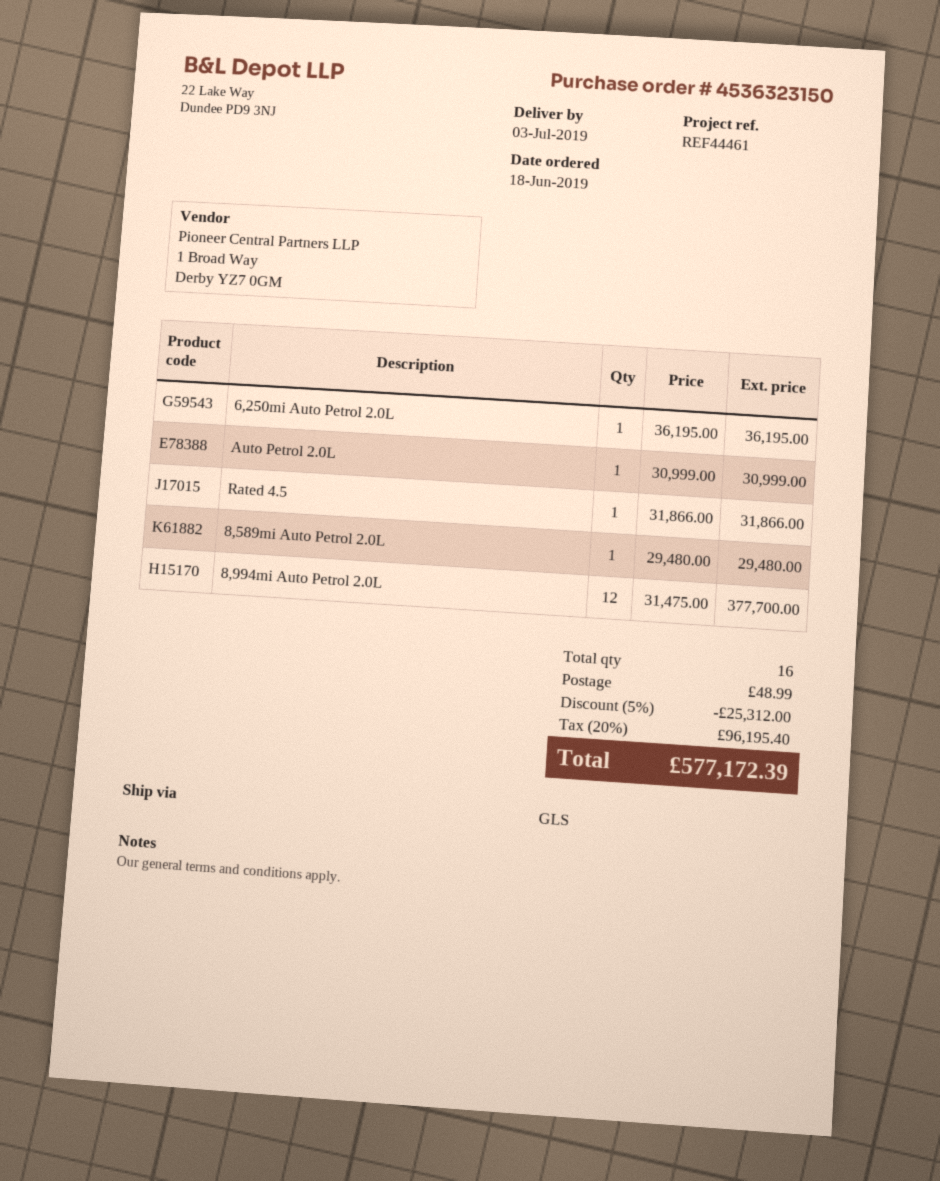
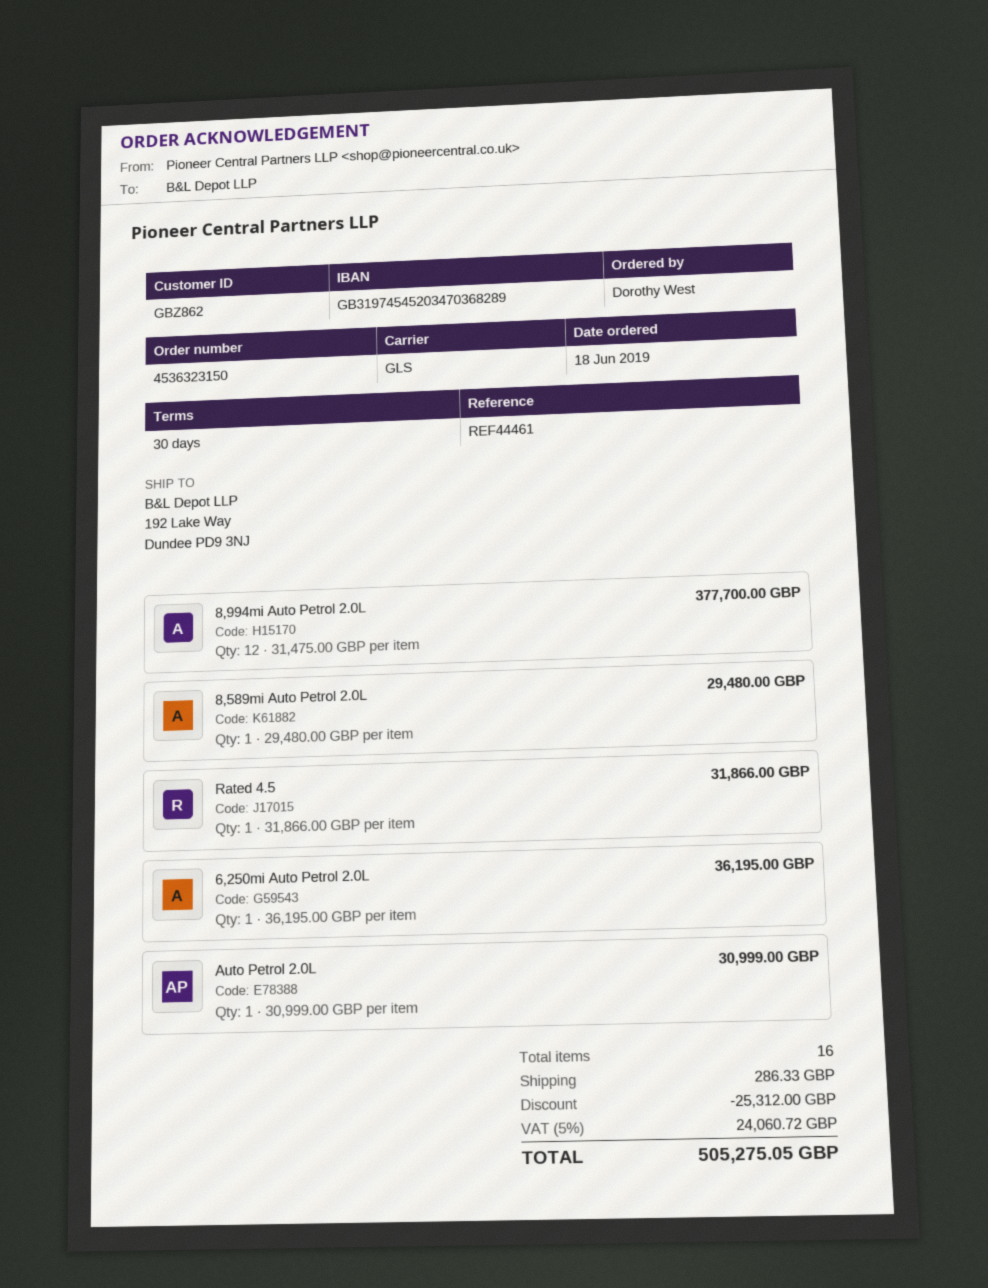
shipping: 48.99 -> 286.33
tax: 20% = 96195.40 -> 5% = 24060.72
total: 577172.39 -> 505275.05

